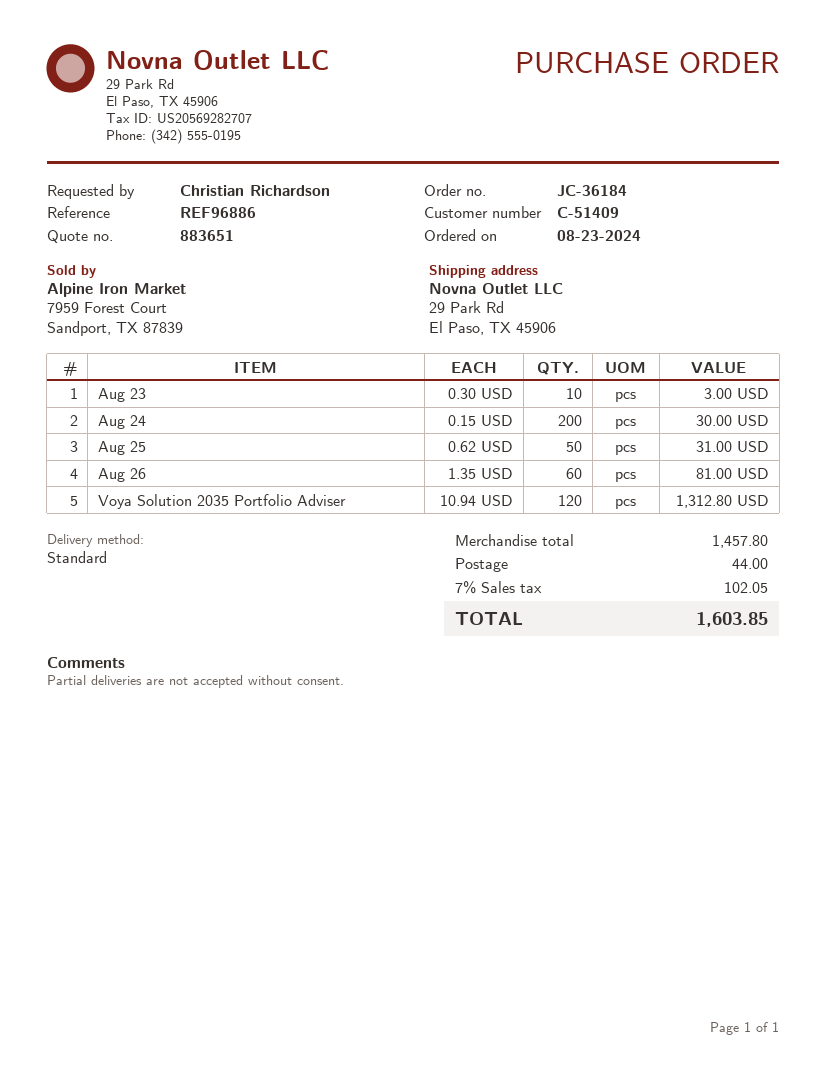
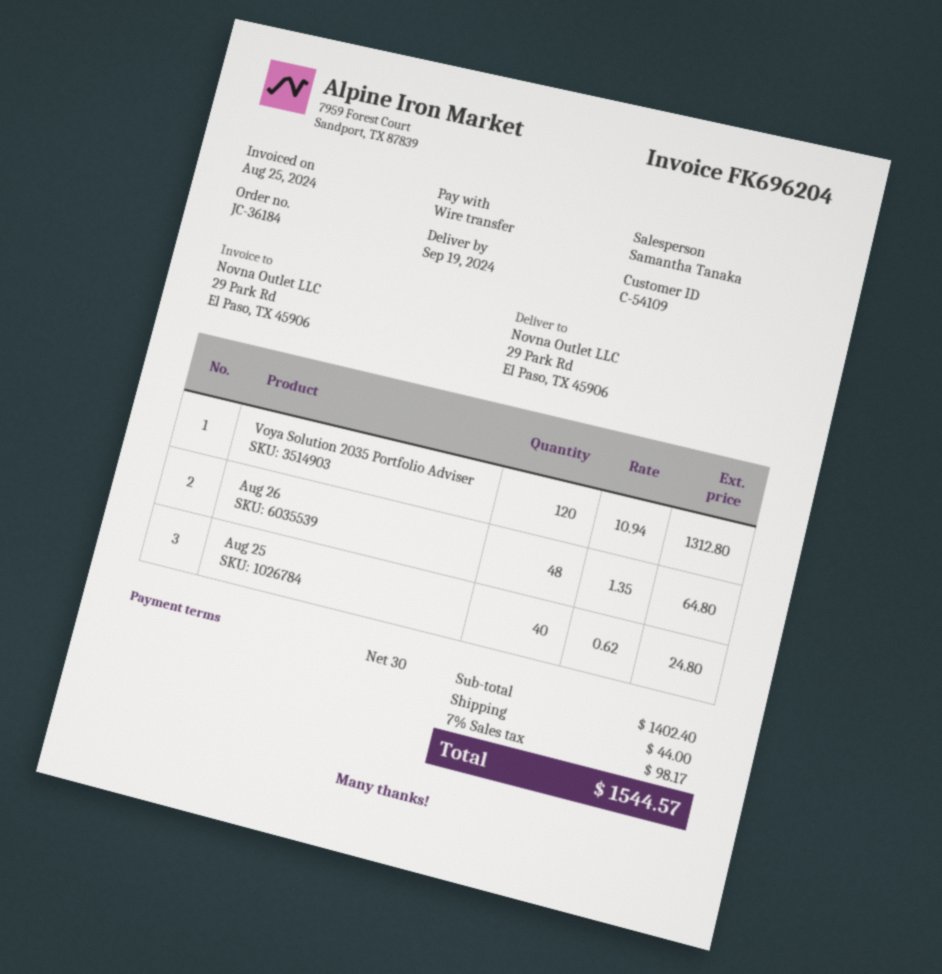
customer number: C-51409 -> C-54109
Aug 23: 10 x 0.30 = 3.00 -> none
Aug 24: 200 x 0.15 = 30.00 -> none
Aug 25: 50 x 0.62 = 31.00 -> 40 x 0.62 = 24.80
Aug 26: 60 x 1.35 = 81.00 -> 48 x 1.35 = 64.80
subtotal: 1457.80 -> 1402.40
tax: 7% = 102.05 -> 7% = 98.17
total: 1603.85 -> 1544.57

